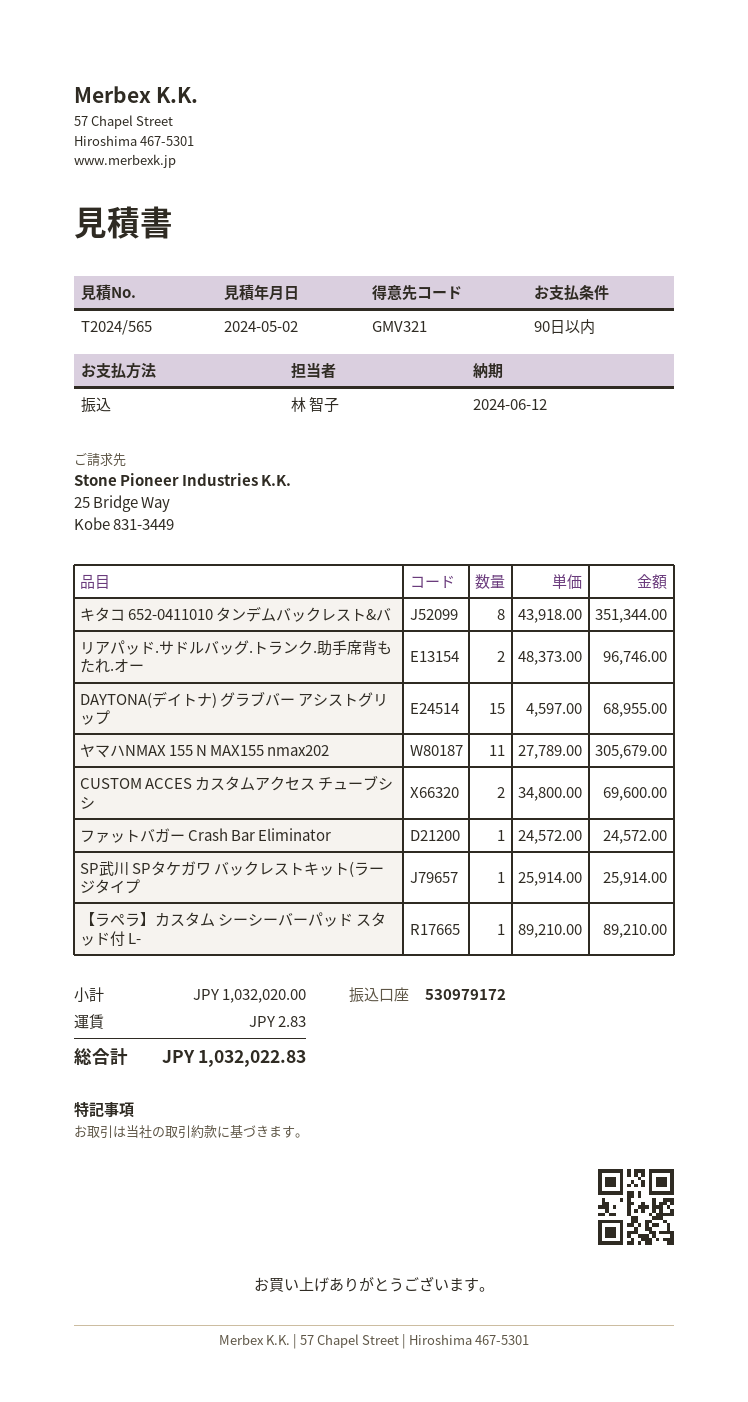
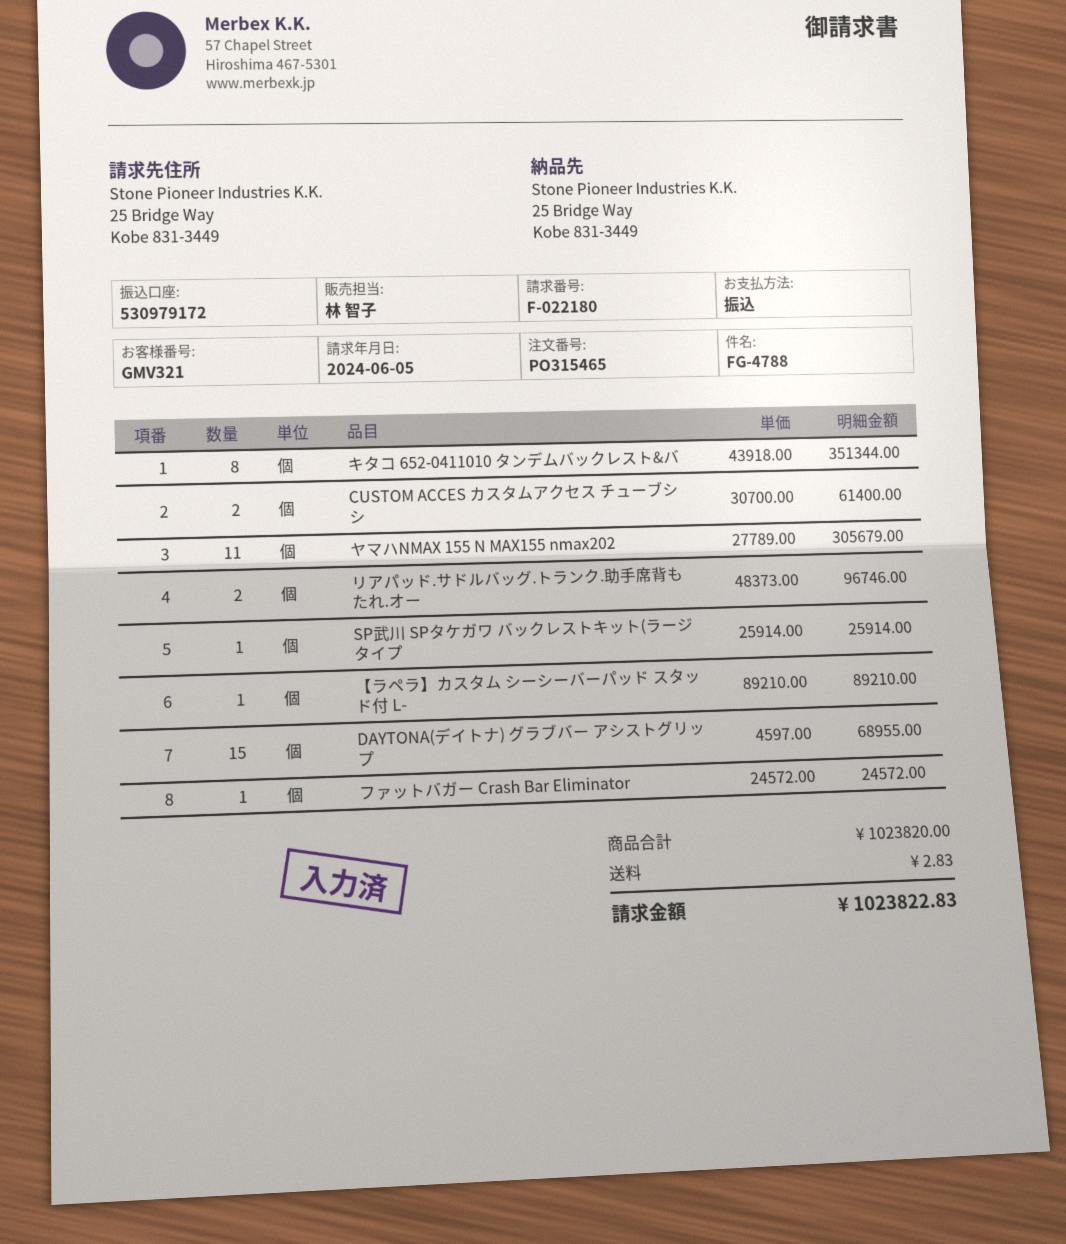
CUSTOM ACCES カスタムアクセス チューブシシ: 2 x 34800.00 = 69600.00 -> 2 x 30700.00 = 61400.00
subtotal: 1032020.00 -> 1023820.00
total: 1032022.83 -> 1023822.83

